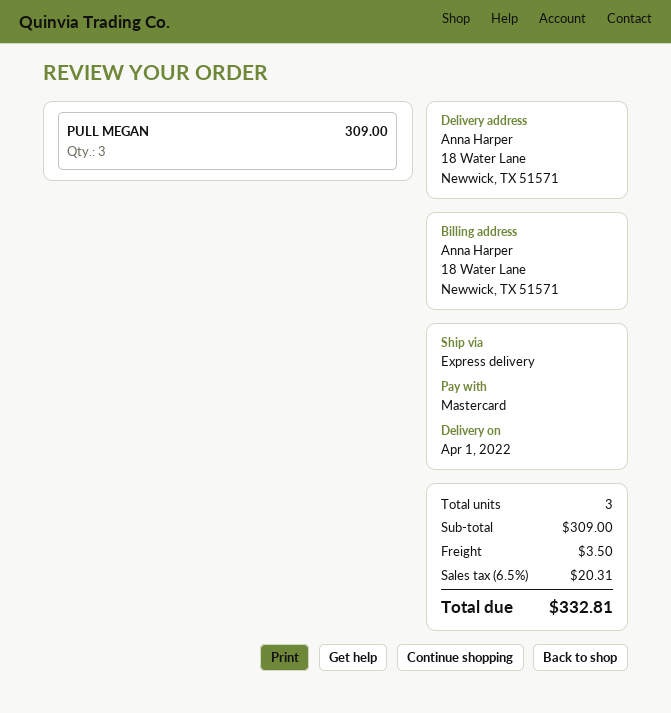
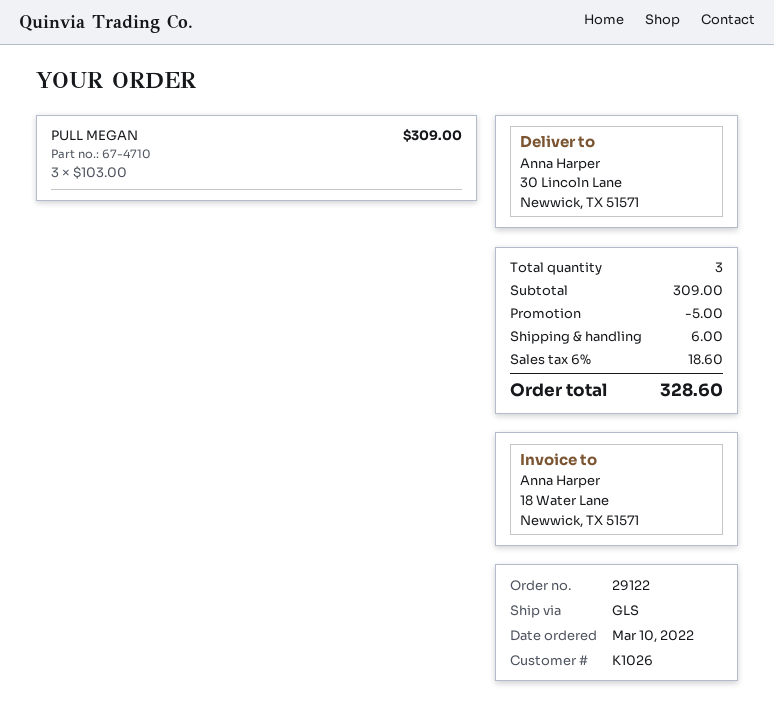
shipping method: express -> GLS
ship to: 18 Water Lane, Newwick, TX 51571 -> 30 Lincoln Lane, Newwick, TX 51571
discount: none -> 5.00
shipping: 3.50 -> 6.00
tax: 6.5% = 20.31 -> 6% = 18.60
total: 332.81 -> 328.60

